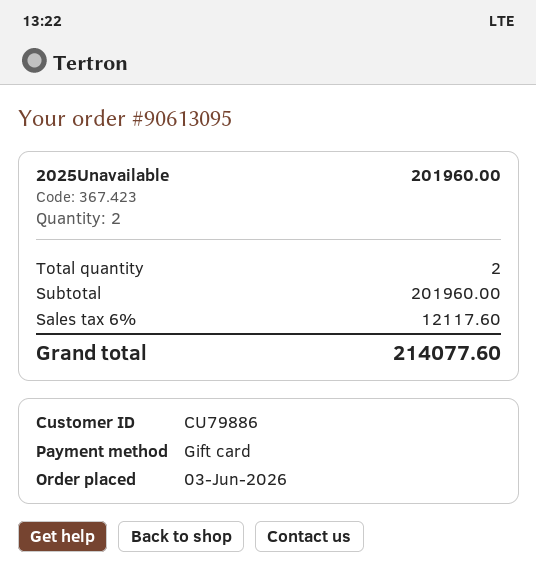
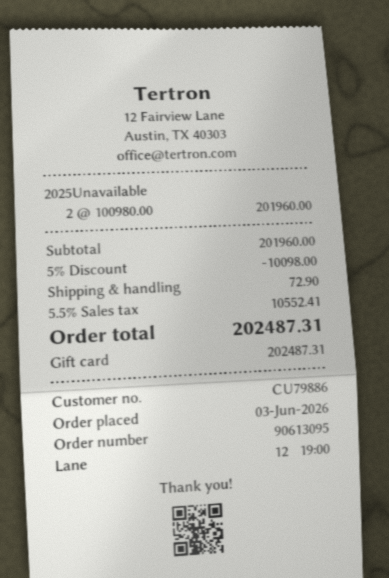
discount: none -> 5% = 10098.00
shipping: none -> 72.90
tax: 6% = 12117.60 -> 5.5% = 10552.41
total: 214077.60 -> 202487.31

